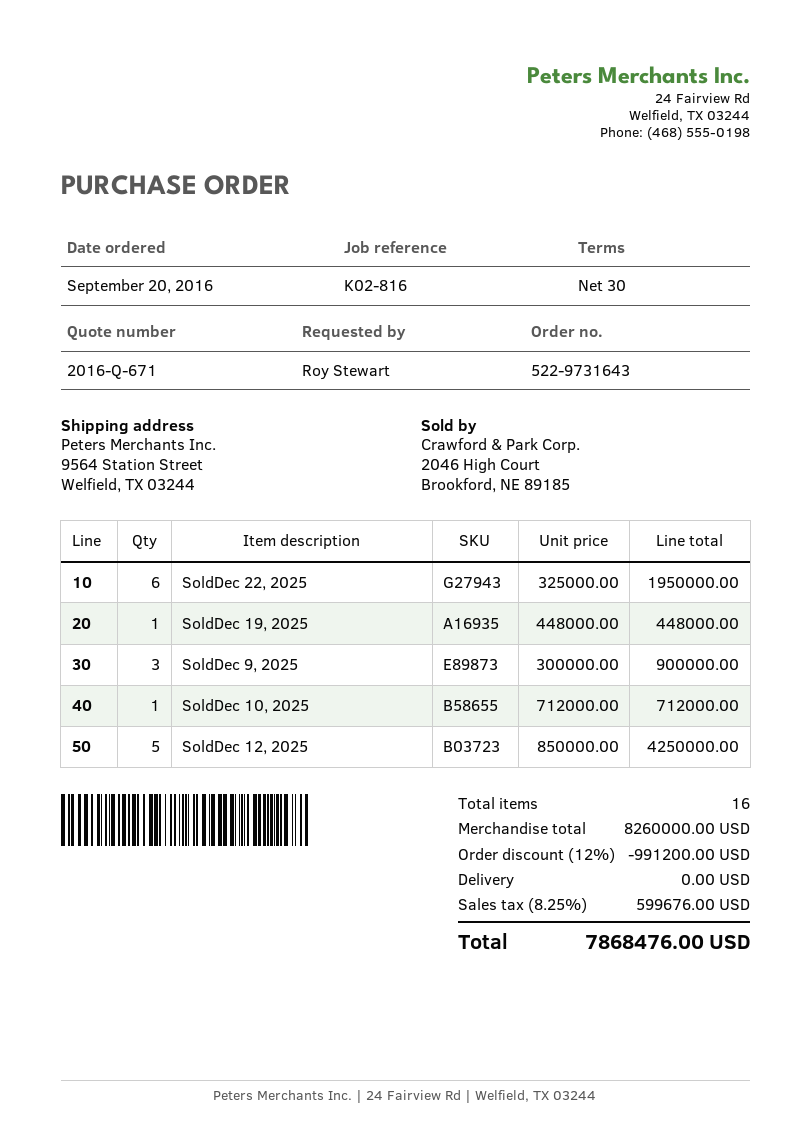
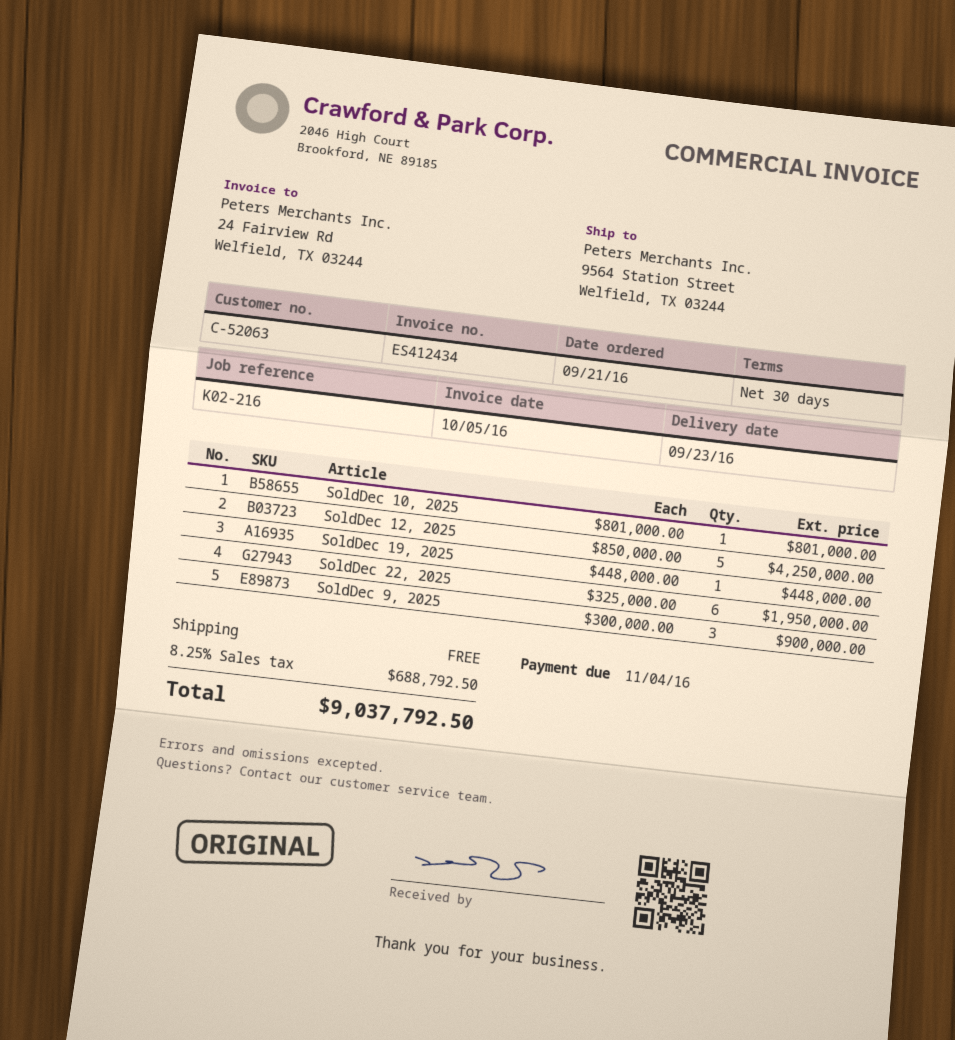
order date: 2016-09-20 -> 2016-09-21
reference: K02-816 -> K02-216
SoldDec 10, 2025: 1 x 712000.00 = 712000.00 -> 1 x 801000.00 = 801000.00
discount: 12% = 991200.00 -> none
tax: 8.25% = 599676.00 -> 8.25% = 688792.50
total: 7868476.00 -> 9037792.50

